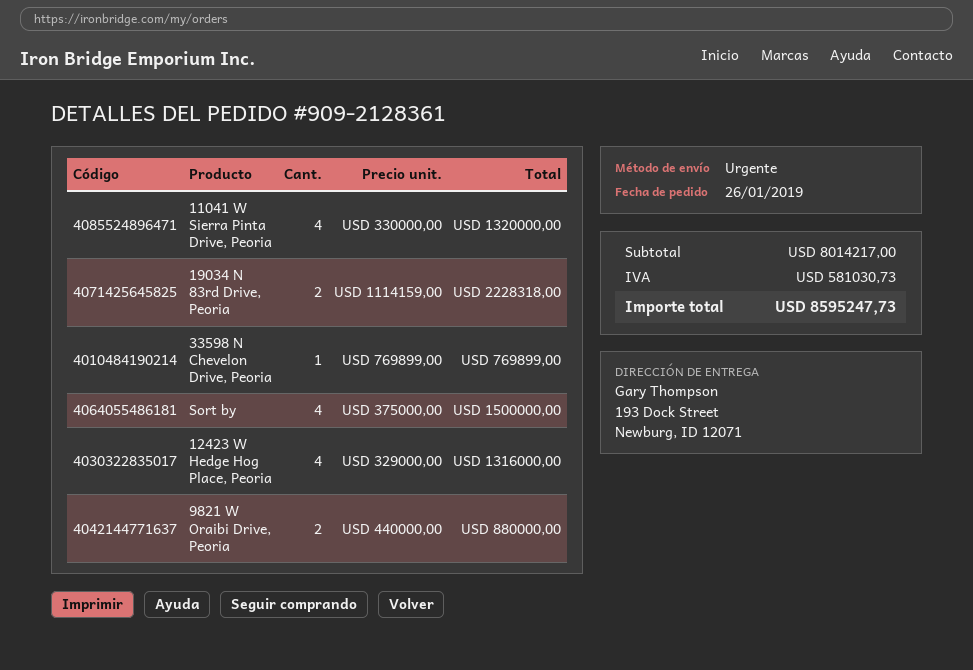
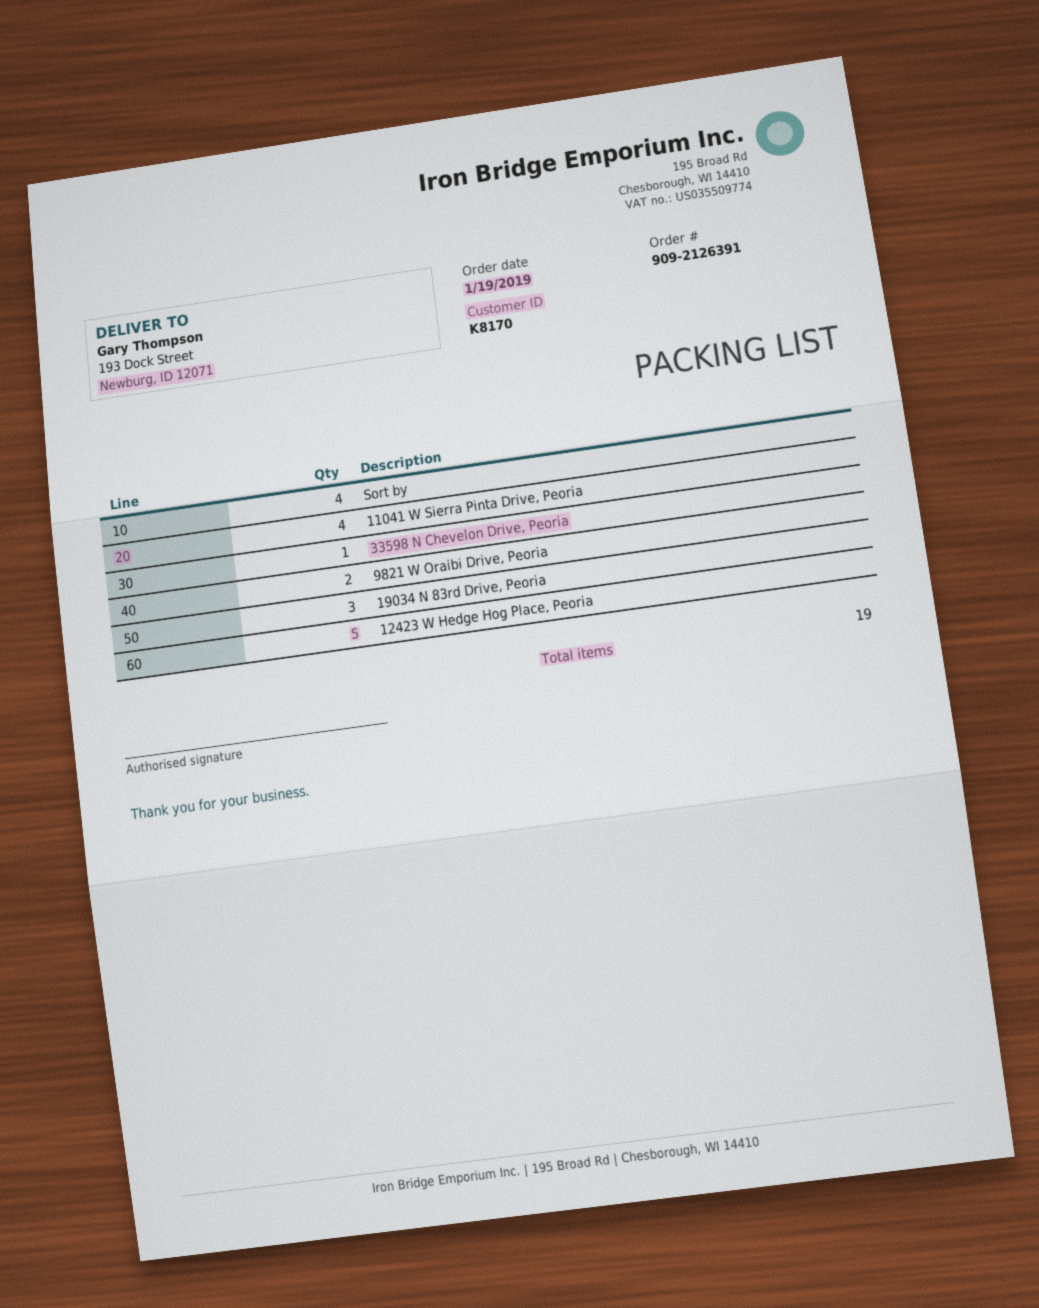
order number: 909-2128361 -> 909-2126391
order date: 2019-01-26 -> 2019-01-19
19034 N 83rd Drive, Peoria: 2 -> 3
12423 W Hedge Hog Place, Peoria: 4 -> 5

